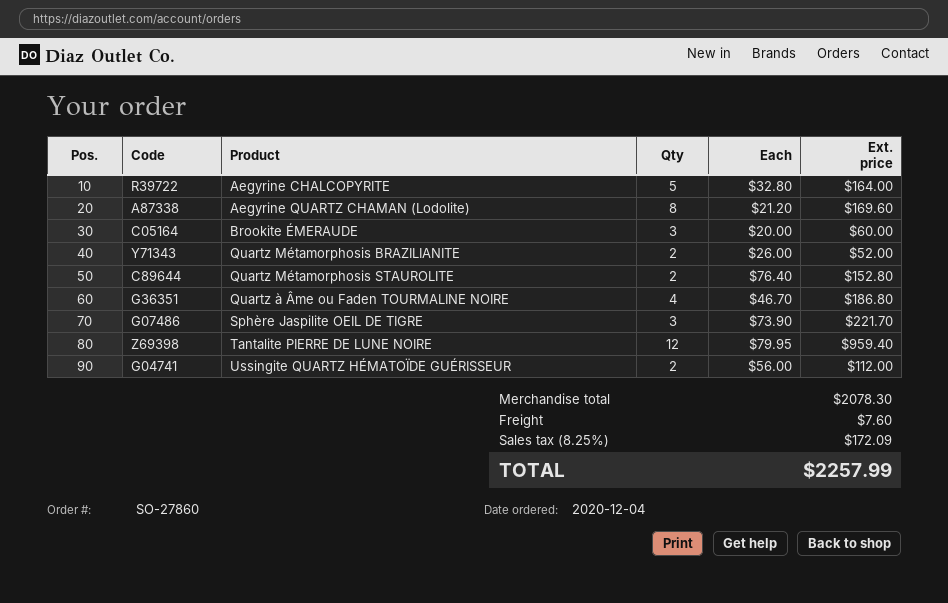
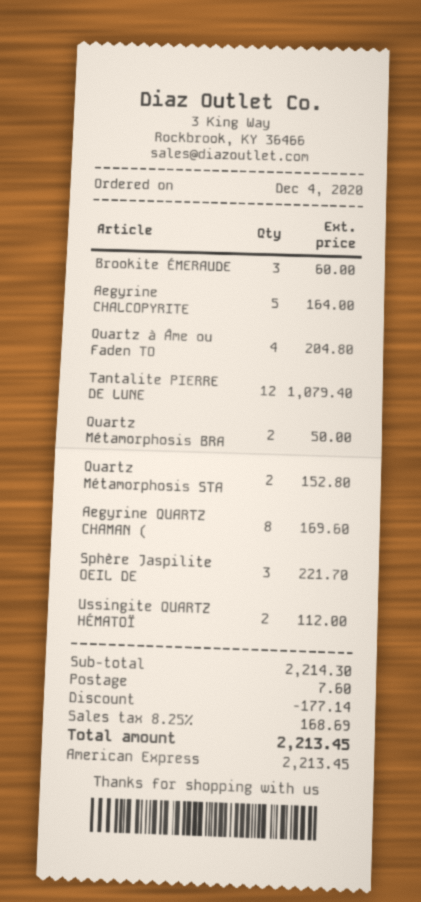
Quartz Métamorphosis BRAZILIANITE: 2 for 52.00 -> 2 for 50.00
Quartz à Âme ou Faden TOURMALINE NOIRE: 4 for 186.80 -> 4 for 204.80
Tantalite PIERRE DE LUNE NOIRE: 12 for 959.40 -> 12 for 1079.40
subtotal: 2078.30 -> 2214.30
discount: none -> 177.14
tax: 8.25% = 172.09 -> 8.25% = 168.69
total: 2257.99 -> 2213.45

